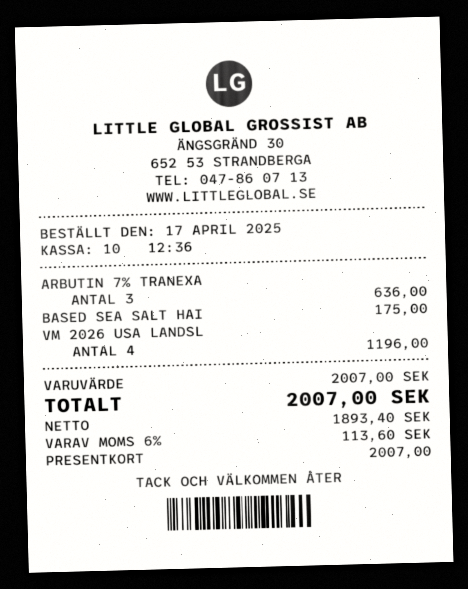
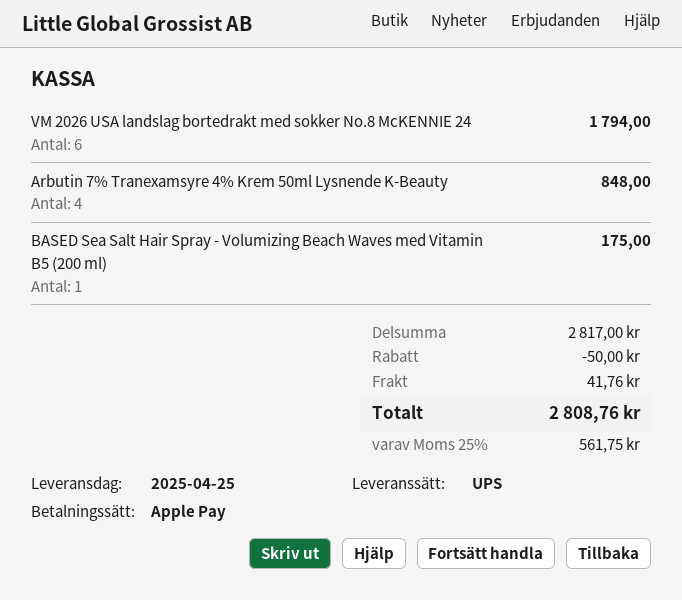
payment method: gift card -> Apple Pay
ARBUTIN 7% TRANEXA: 3 for 636.00 -> 4 for 848.00
VM 2026 USA LANDSL: 4 for 1196.00 -> 6 for 1794.00
subtotal: 2007.00 -> 2817.00
discount: none -> 50.00
shipping: none -> 41.76
tax: 6% = 113.60 -> 25% = 561.75
total: 2007.00 -> 2808.76

